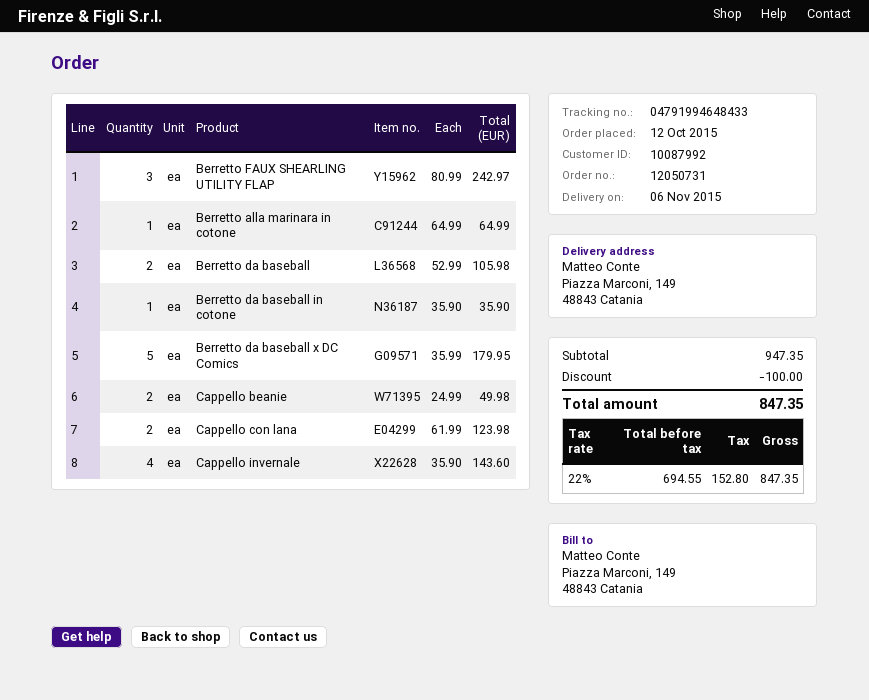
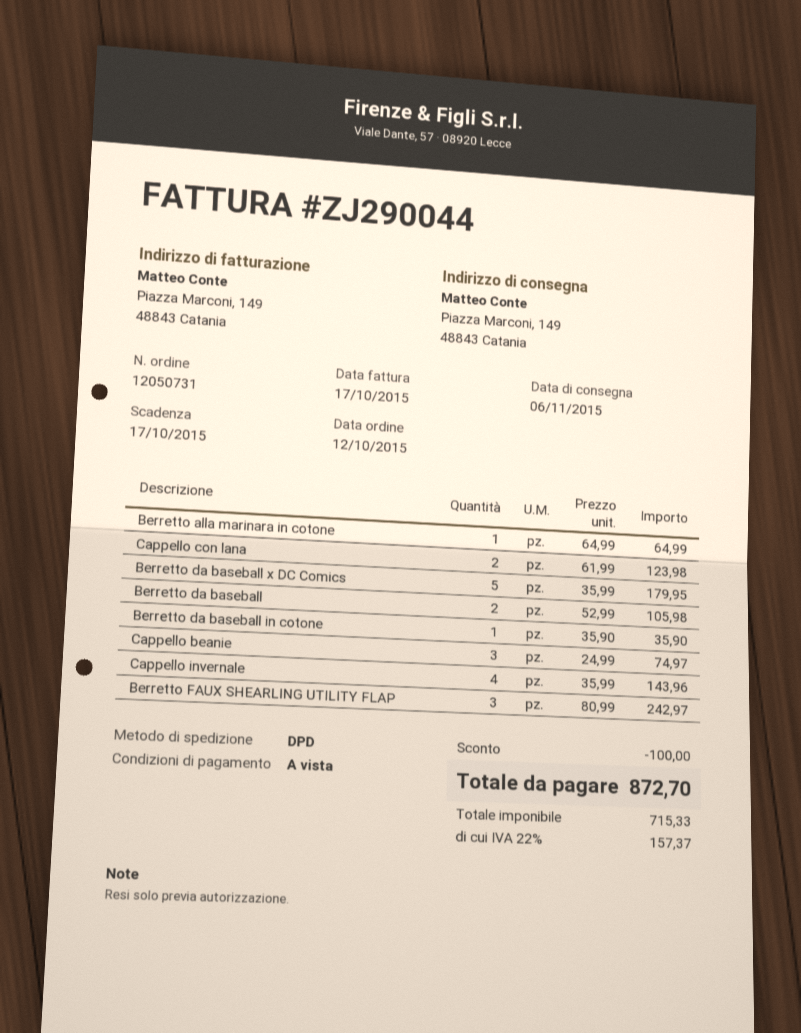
Cappello beanie: 2 x 24.99 = 49.98 -> 3 x 24.99 = 74.97
Cappello invernale: 4 x 35.90 = 143.60 -> 4 x 35.99 = 143.96
net: 694.55 -> 715.33
tax: 22% = 152.80 -> 22% = 157.37
total: 847.35 -> 872.70

